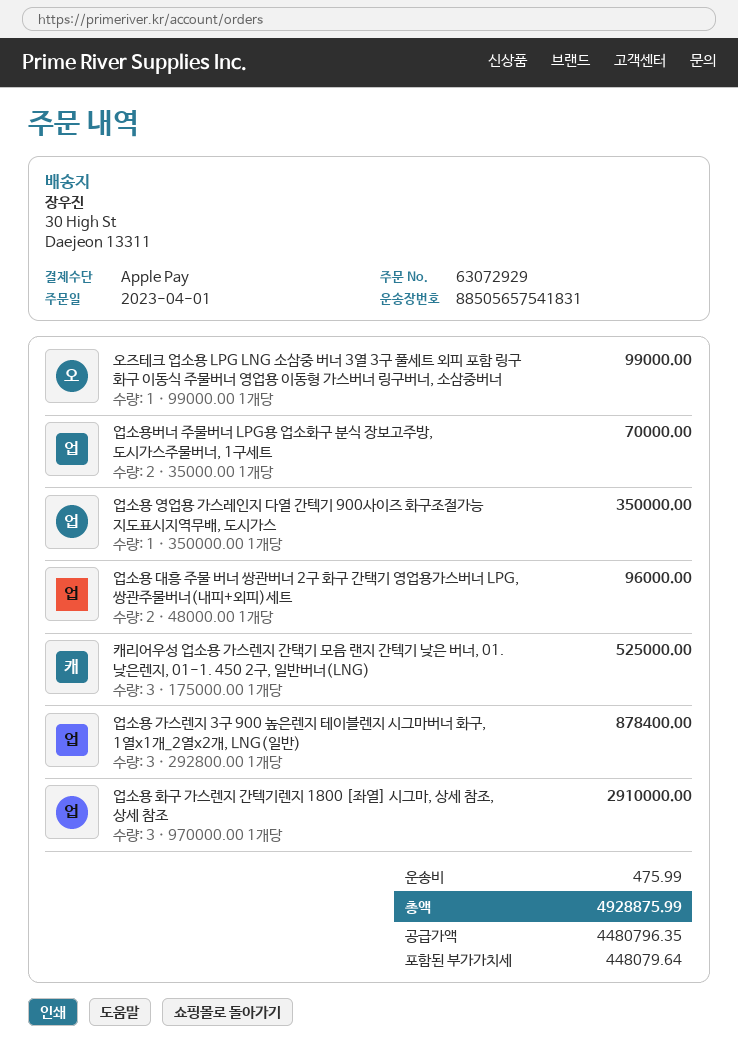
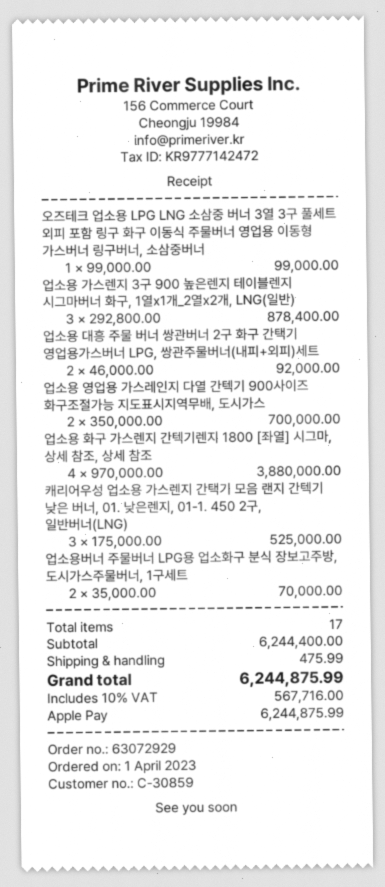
업소용 영업용 가스레인지 다열 간텍기 900사이즈 화구조절가능 지도표시지역무배, 도시가스: 1 x 350000.00 = 350000.00 -> 2 x 350000.00 = 700000.00
업소용 대흥 주물 버너 쌍관버너 2구 화구 간택기 영업용가스버너 LPG, 쌍관주물버너(내피+외피)세트: 2 x 48000.00 = 96000.00 -> 2 x 46000.00 = 92000.00
업소용 화구 가스렌지 간텍기렌지 1800 [좌열] 시그마, 상세 참조, 상세 참조: 3 x 970000.00 = 2910000.00 -> 4 x 970000.00 = 3880000.00
tax: 448079.64 -> 567716.00
total: 4928875.99 -> 6244875.99

